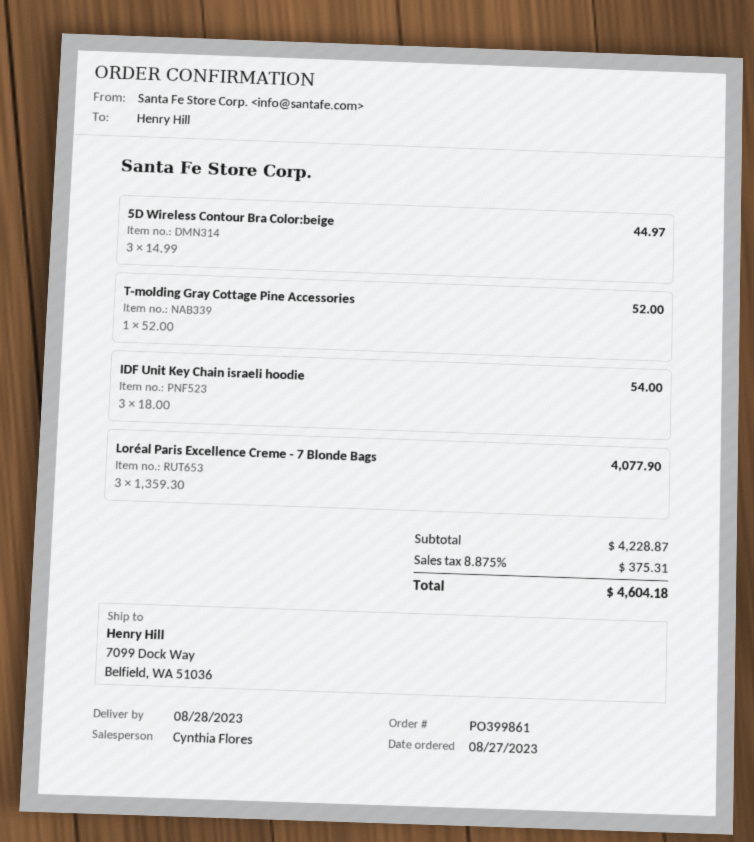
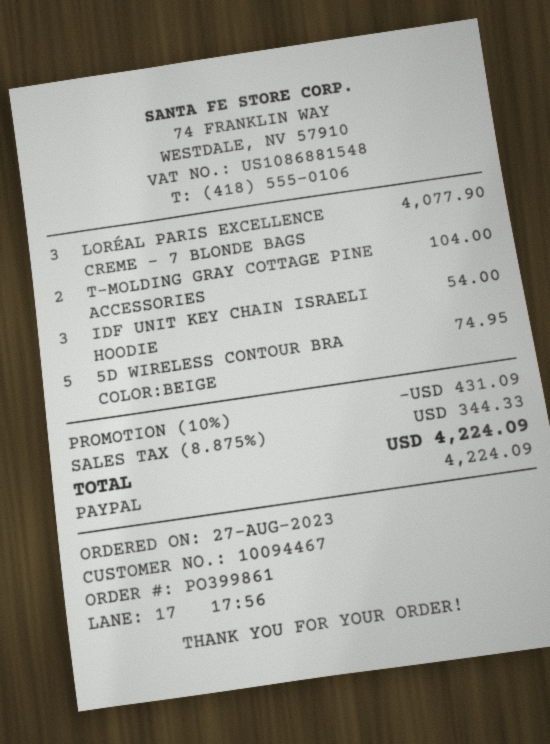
5D Wireless Contour Bra Color:beige: 3 for 44.97 -> 5 for 74.95
T-molding Gray Cottage Pine Accessories: 1 for 52.00 -> 2 for 104.00
discount: none -> 10% = 431.09
tax: 8.875% = 375.31 -> 8.875% = 344.33
total: 4604.18 -> 4224.09

